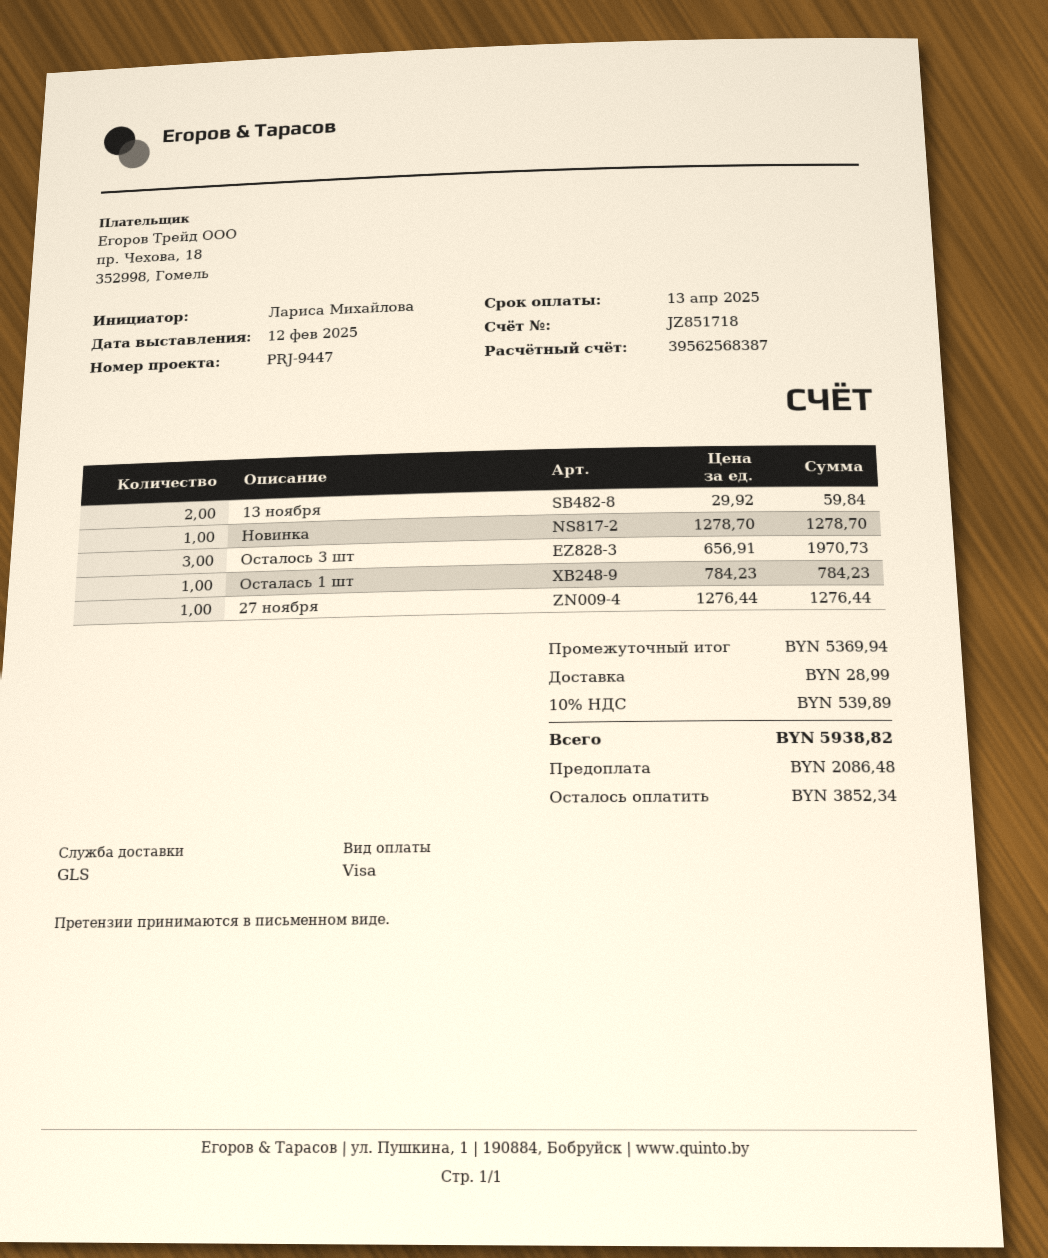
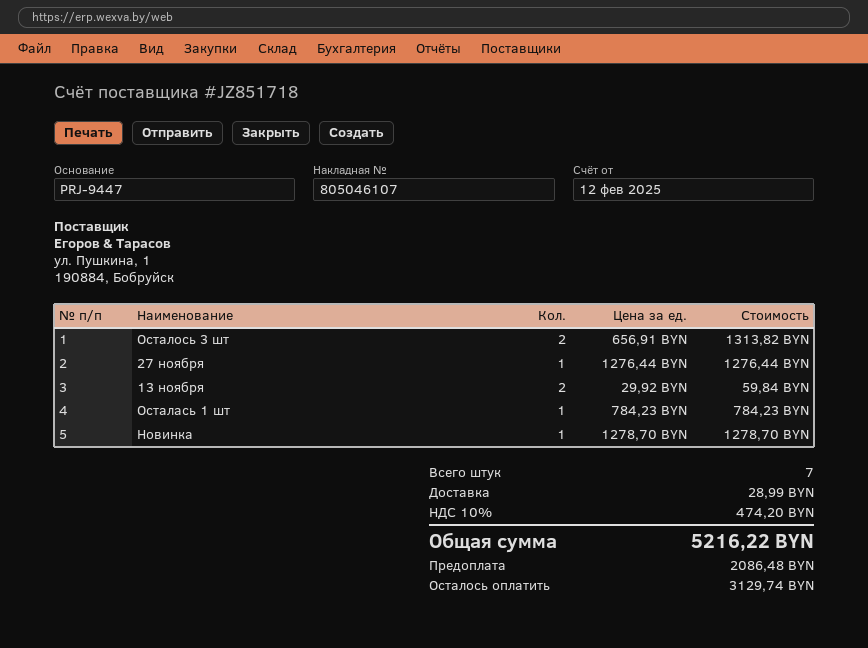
Осталось 3 шт: 3 x 656.91 = 1970.73 -> 2 x 656.91 = 1313.82
tax: 10% = 539.89 -> 10% = 474.20
total: 5938.82 -> 5216.22
balance: 3852.34 -> 3129.74

